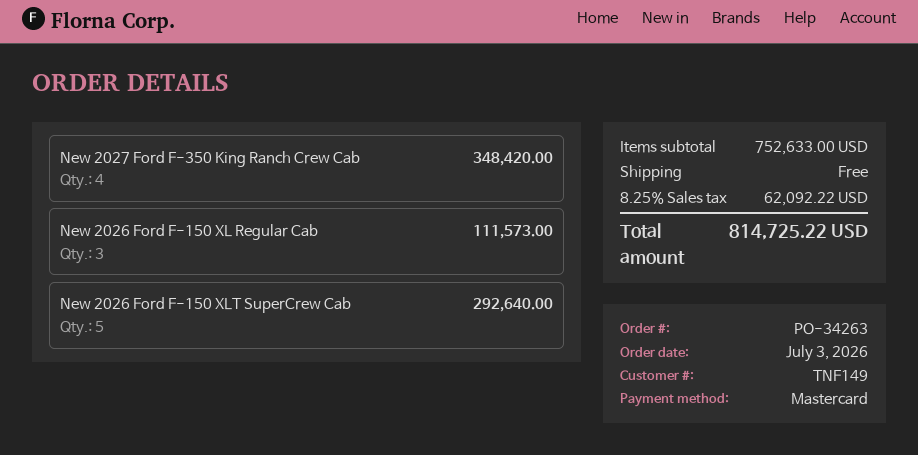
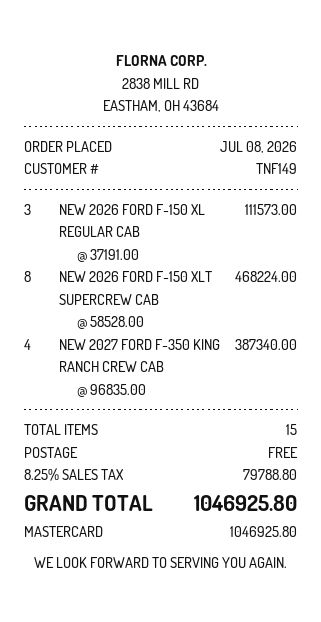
order date: 2026-07-03 -> 2026-07-08
New 2027 Ford F-350 King Ranch Crew Cab: 4 for 348420.00 -> 4 for 387340.00
New 2026 Ford F-150 XLT SuperCrew Cab: 5 for 292640.00 -> 8 for 468224.00
tax: 8.25% = 62092.22 -> 8.25% = 79788.80
total: 814725.22 -> 1046925.80

